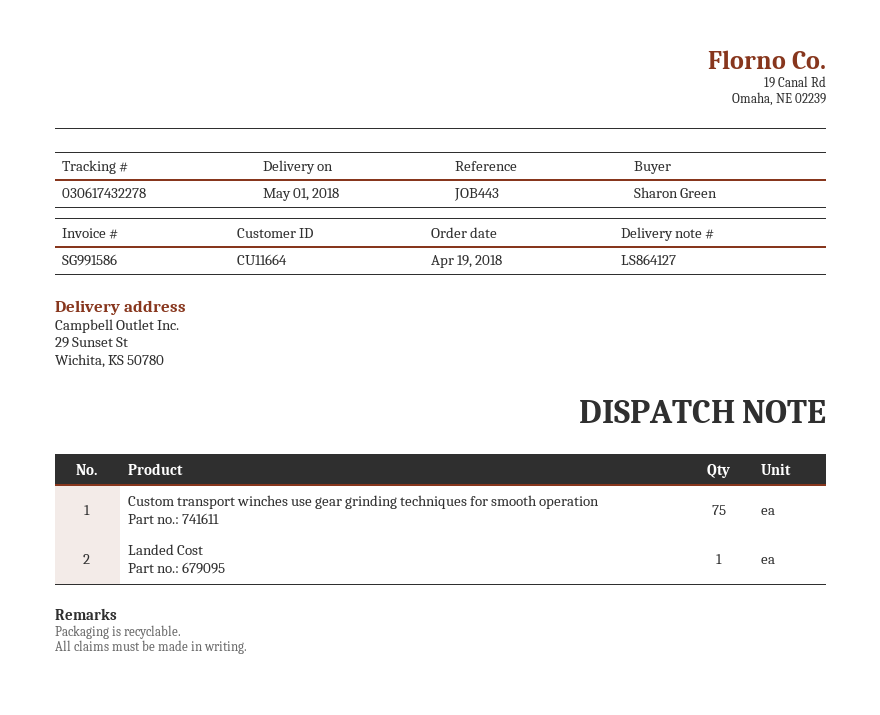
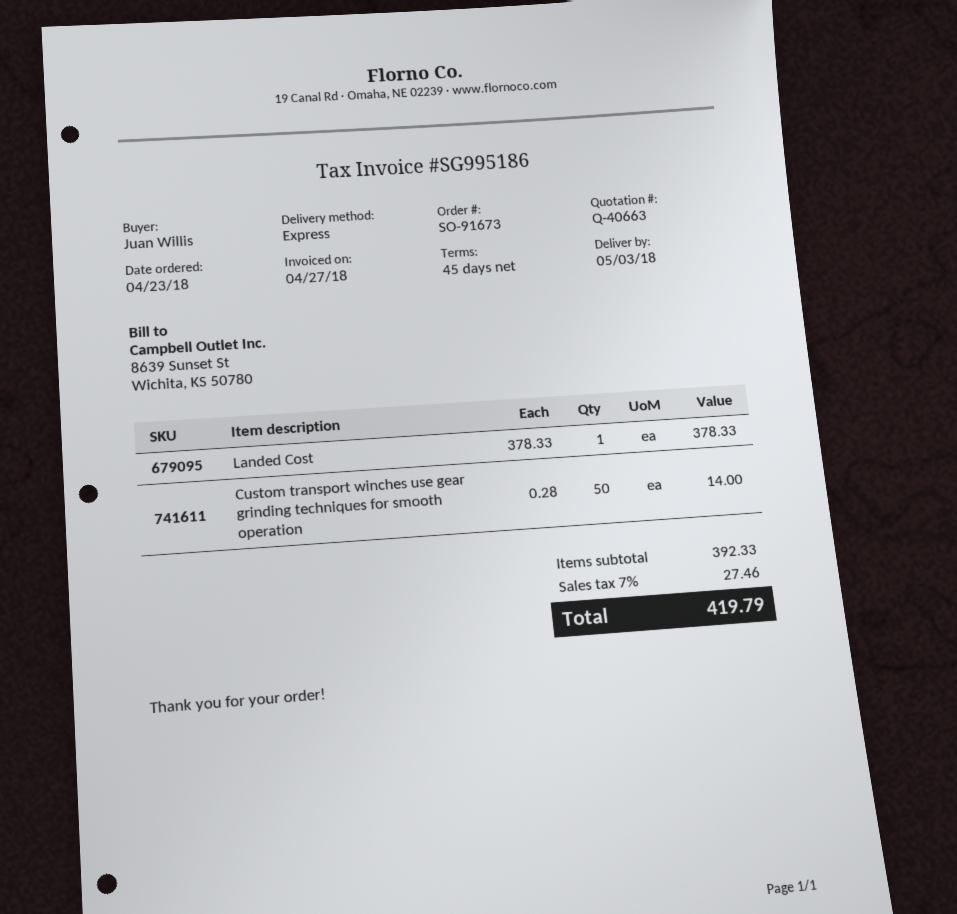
order date: 2018-04-19 -> 2018-04-23
delivery date: 2018-05-01 -> 2018-05-03
invoice number: SG991586 -> SG995186
ordered by: Sharon Green -> Juan Willis
Custom transport winches use gear grinding techniques for smooth operation: 75 -> 50

